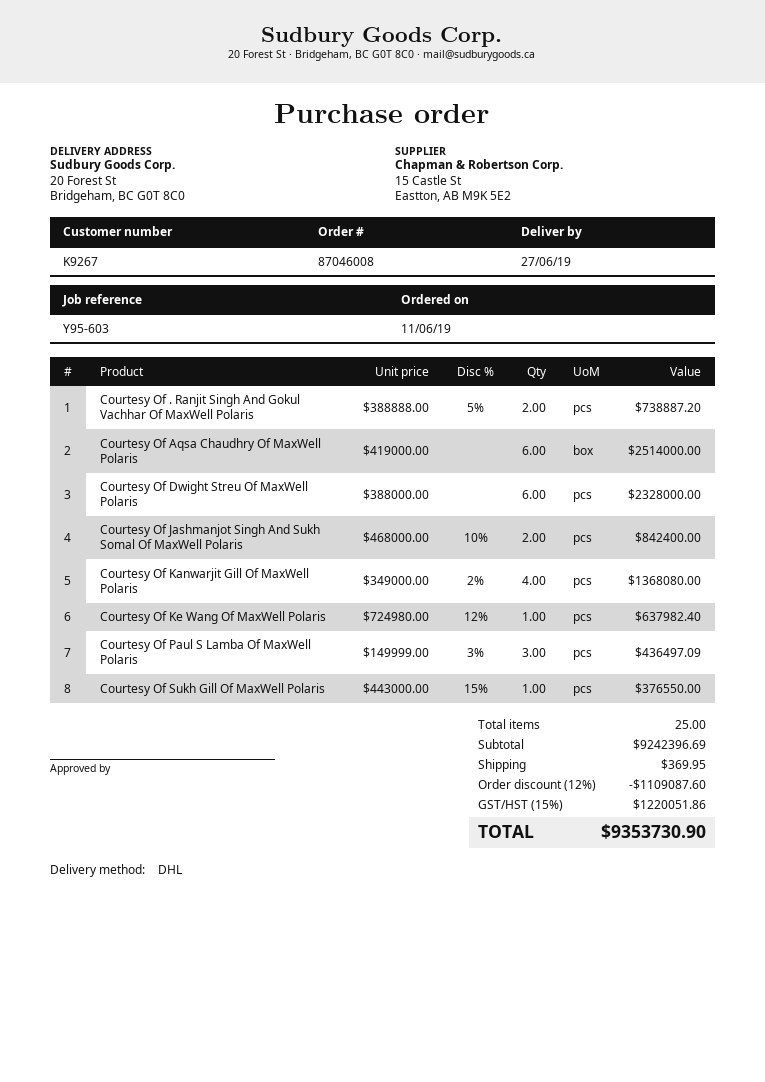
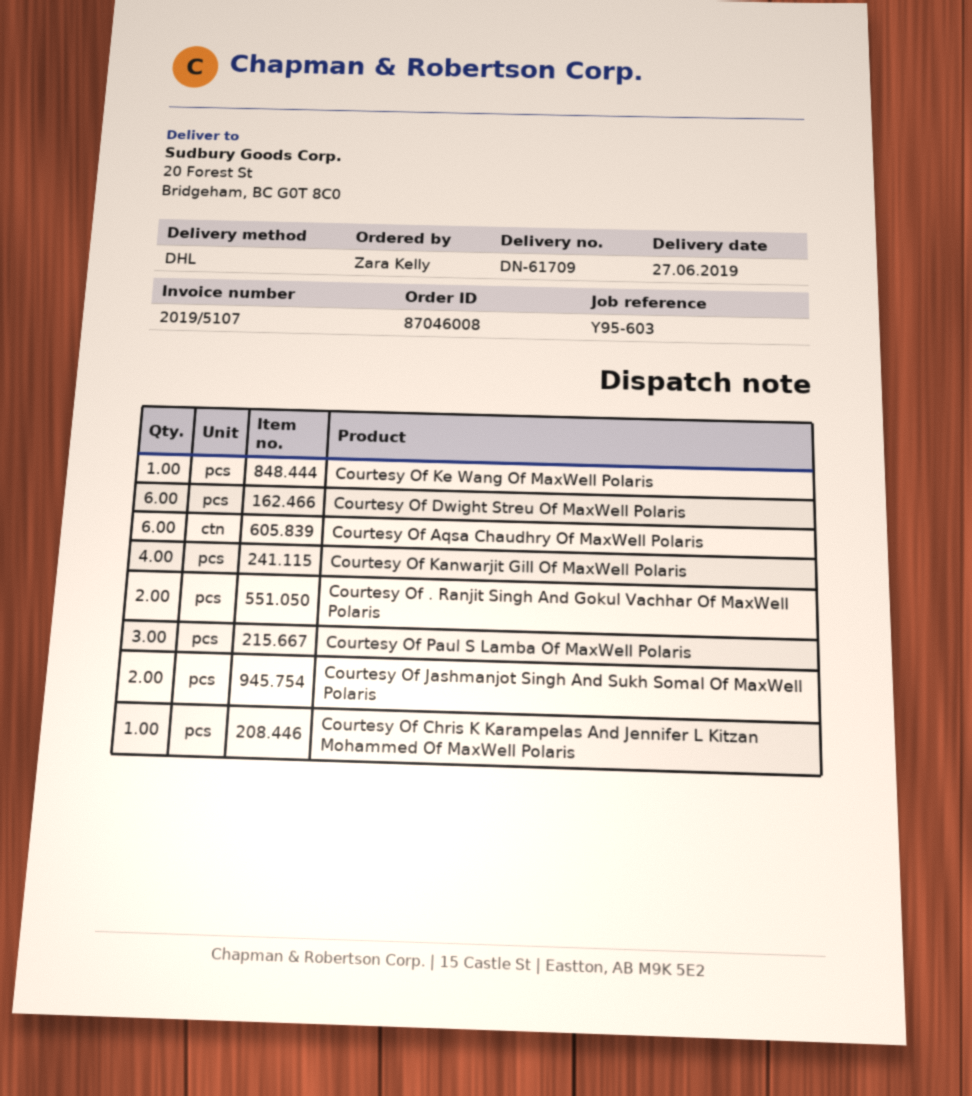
Courtesy Of Sukh Gill Of MaxWell Polaris: 1 -> none
Courtesy Of Chris K Karampelas And Jennifer L Kitzan Mohammed Of MaxWell Polaris: none -> 1

